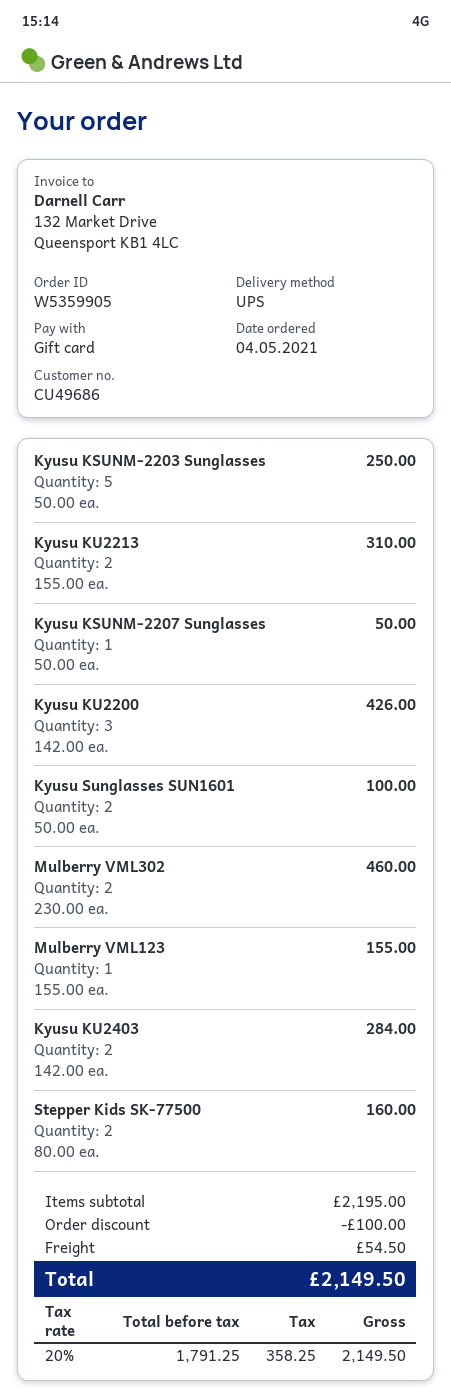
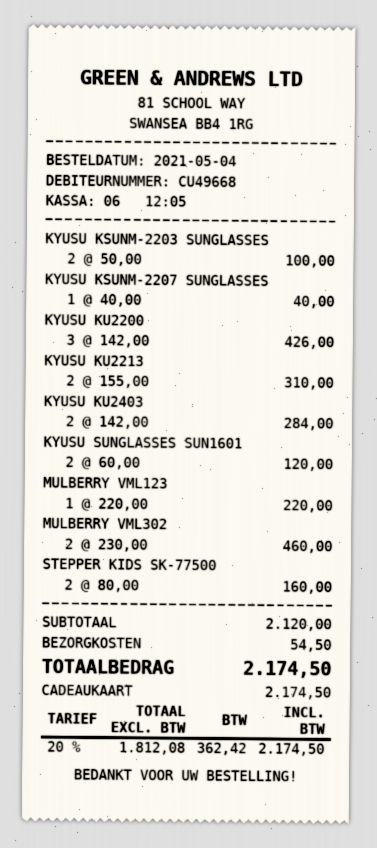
customer number: CU49686 -> CU49668
Kyusu KSUNM-2203 Sunglasses: 5 x 50.00 = 250.00 -> 2 x 50.00 = 100.00
Kyusu KSUNM-2207 Sunglasses: 1 x 50.00 = 50.00 -> 1 x 40.00 = 40.00
Kyusu Sunglasses SUN1601: 2 x 50.00 = 100.00 -> 2 x 60.00 = 120.00
Mulberry VML123: 1 x 155.00 = 155.00 -> 1 x 220.00 = 220.00
subtotal: 2195.00 -> 2120.00
discount: 100.00 -> none
net: 1791.25 -> 1812.08
tax: 20% = 358.25 -> 20% = 362.42
total: 2149.50 -> 2174.50

